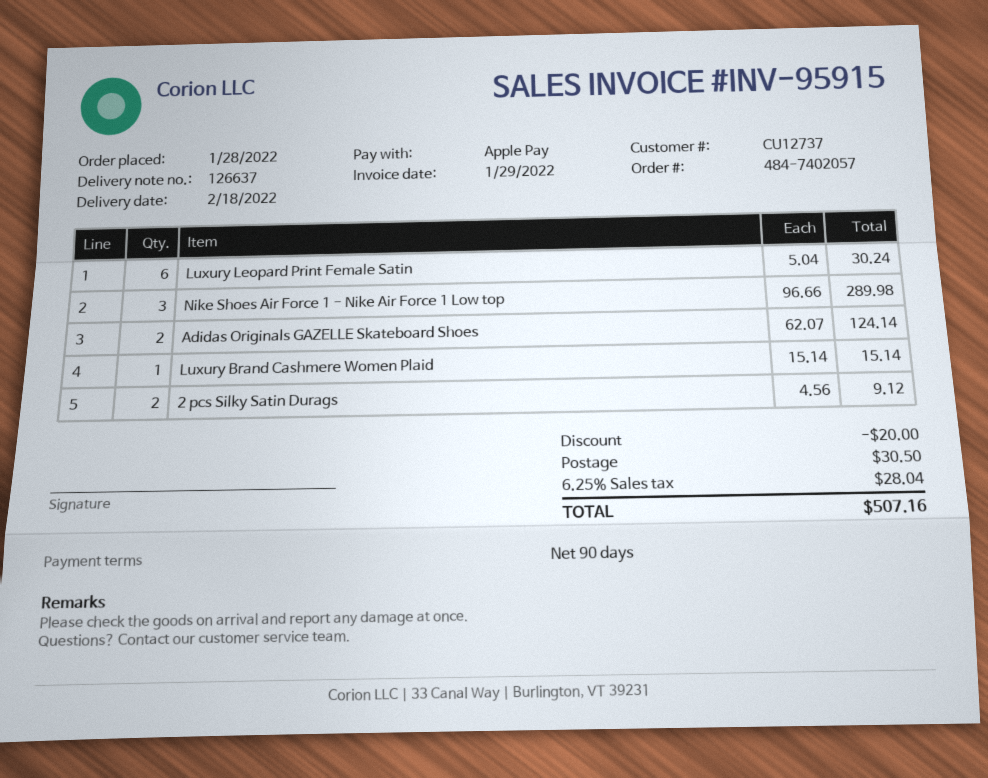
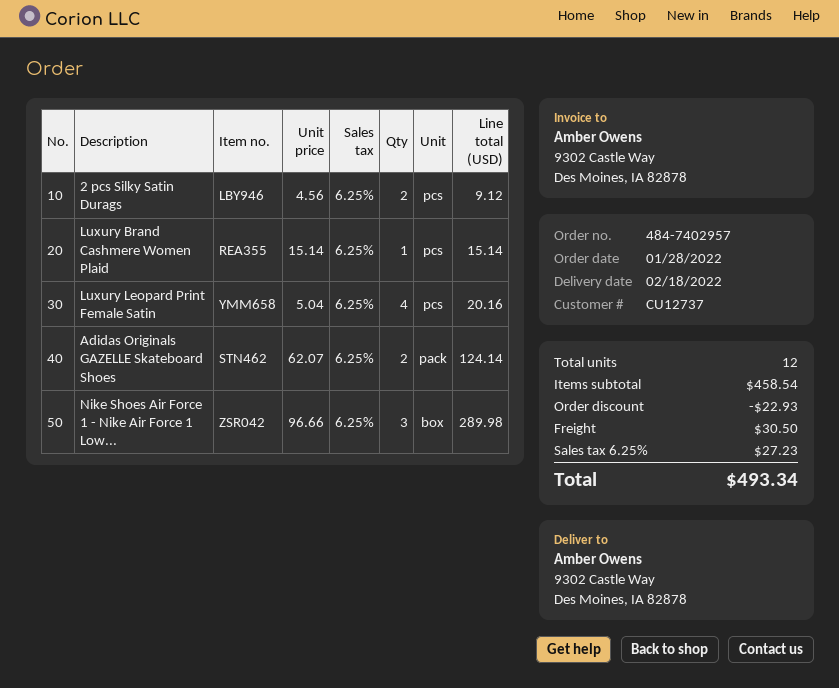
order number: 484-7402057 -> 484-7402957
Luxury Leopard Print Female Satin: 6 x 5.04 = 30.24 -> 4 x 5.04 = 20.16
discount: 20.00 -> 22.93
tax: 6.25% = 28.04 -> 6.25% = 27.23
total: 507.16 -> 493.34

